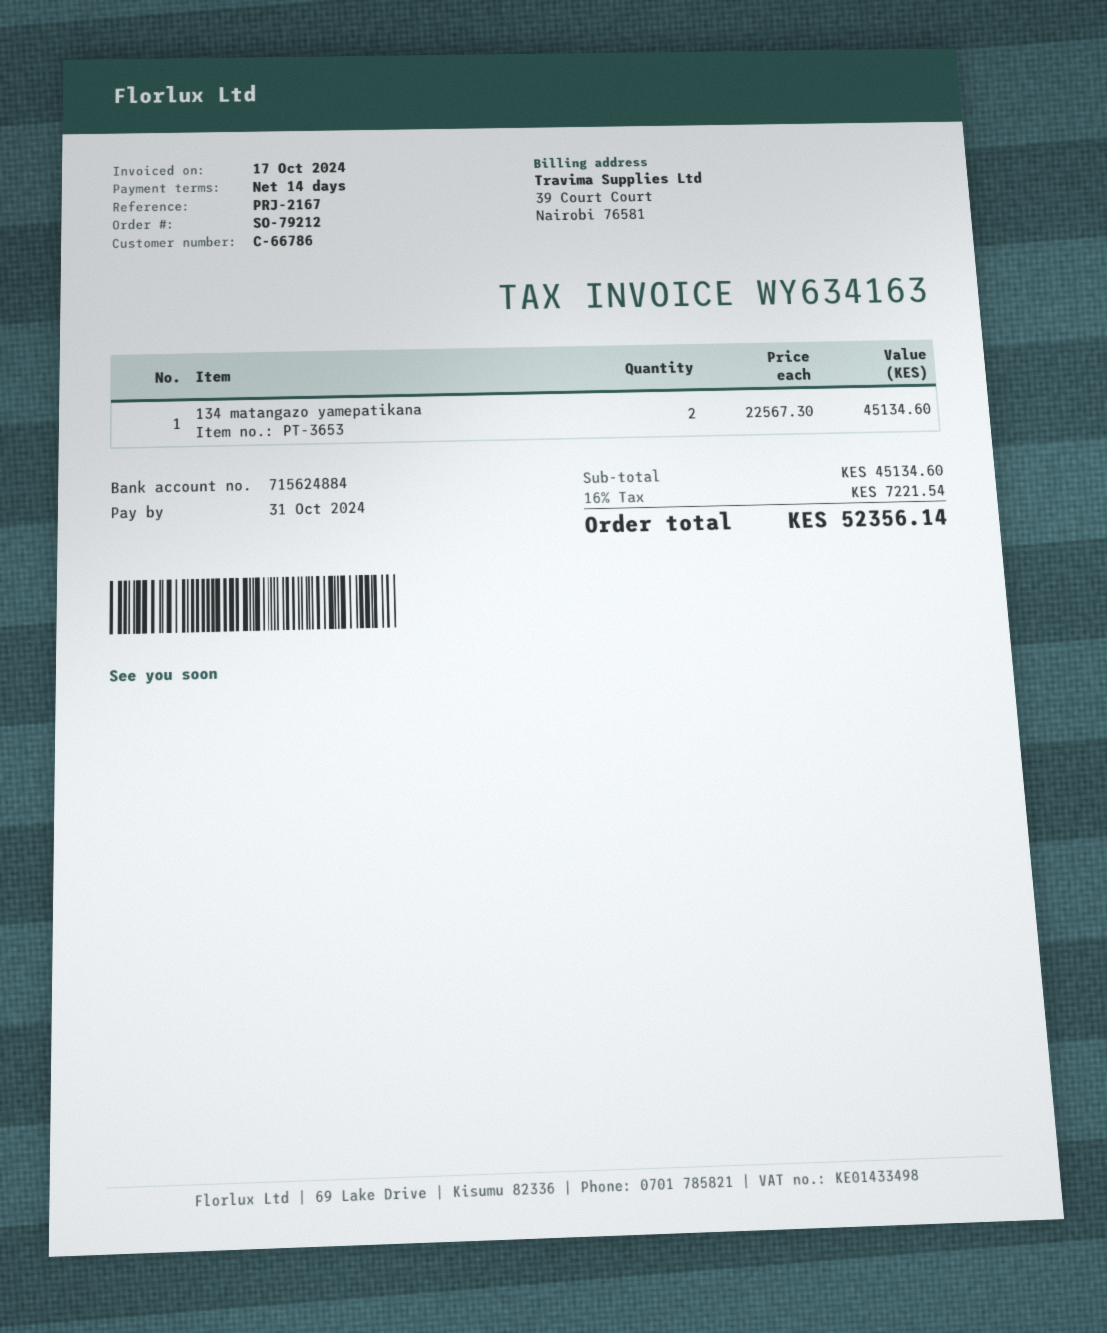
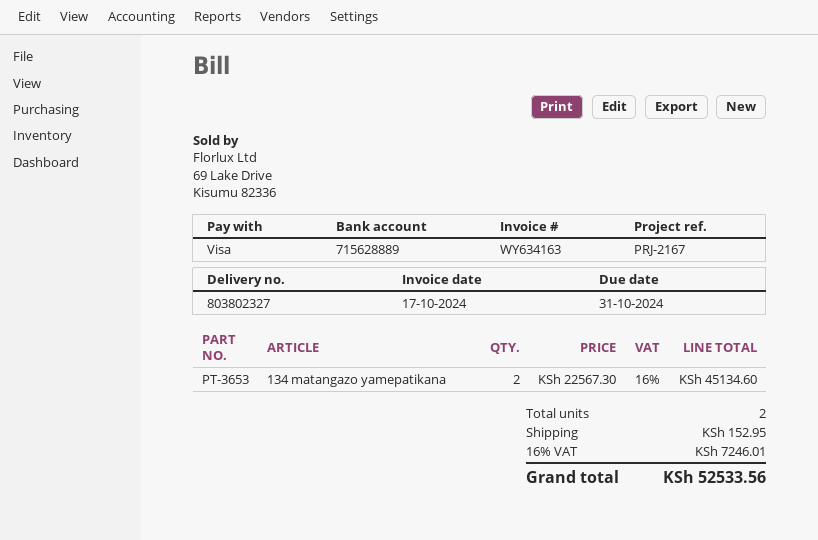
bank account: 715624884 -> 715628889
shipping: none -> 152.95
tax: 16% = 7221.54 -> 16% = 7246.01
total: 52356.14 -> 52533.56

